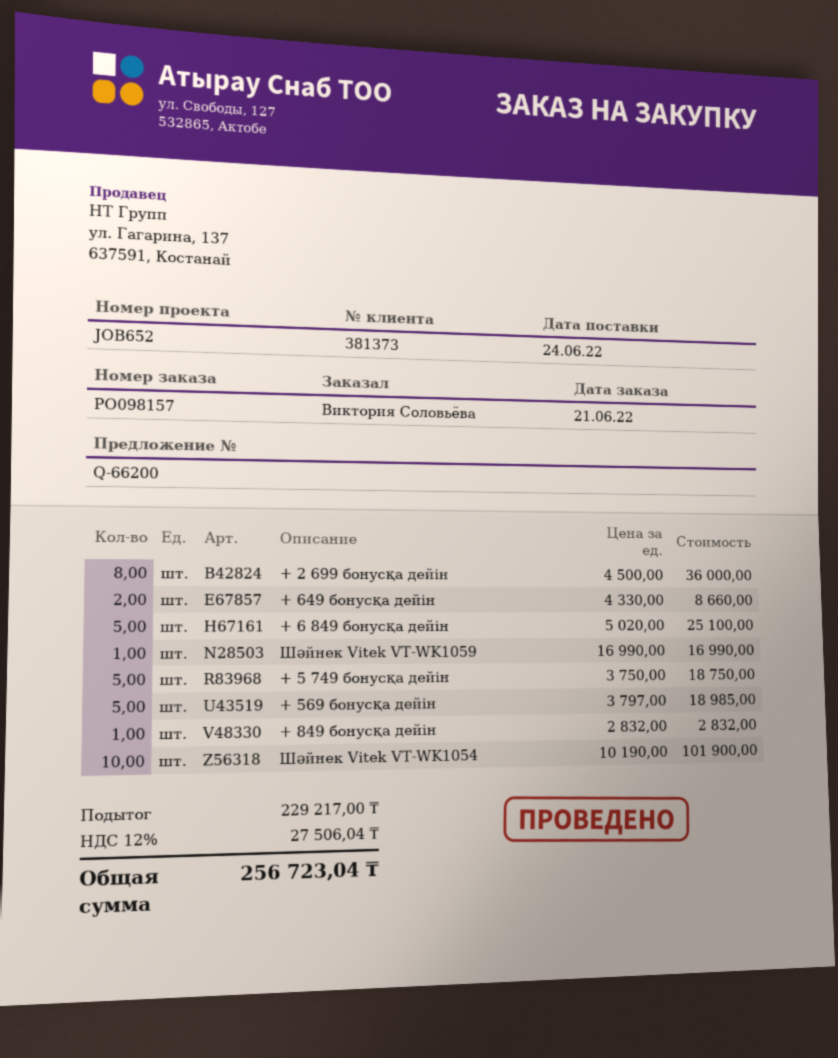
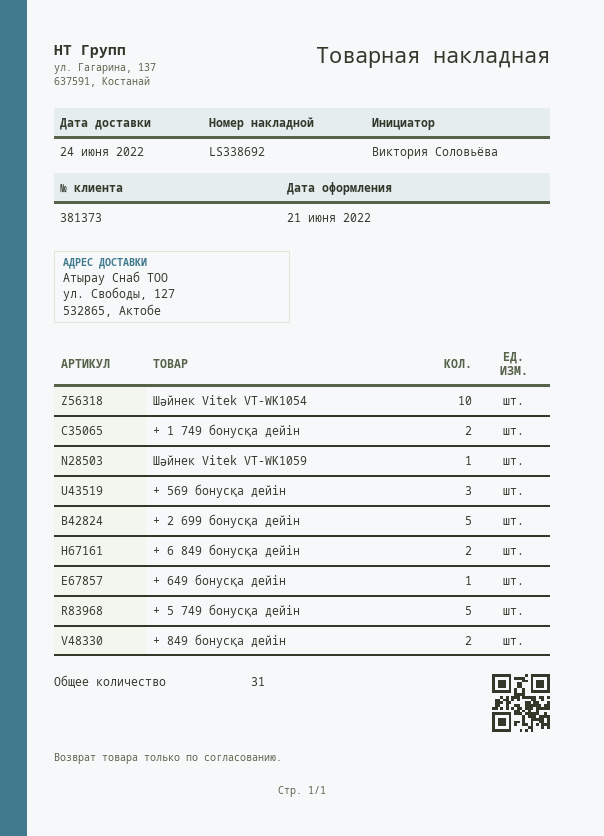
+ 2 699 бонусқа дейін: 8 -> 5
+ 649 бонусқа дейін: 2 -> 1
+ 6 849 бонусқа дейін: 5 -> 2
+ 569 бонусқа дейін: 5 -> 3
+ 849 бонусқа дейін: 1 -> 2
+ 1 749 бонусқа дейін: none -> 2

